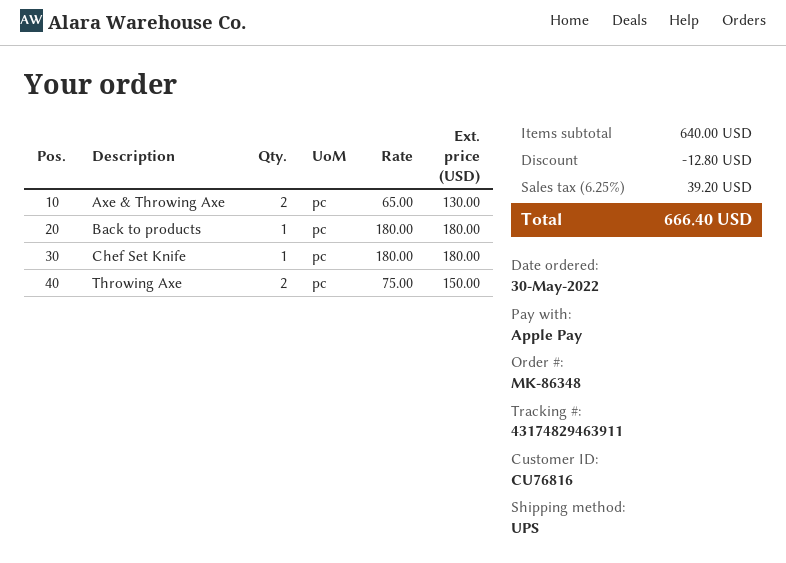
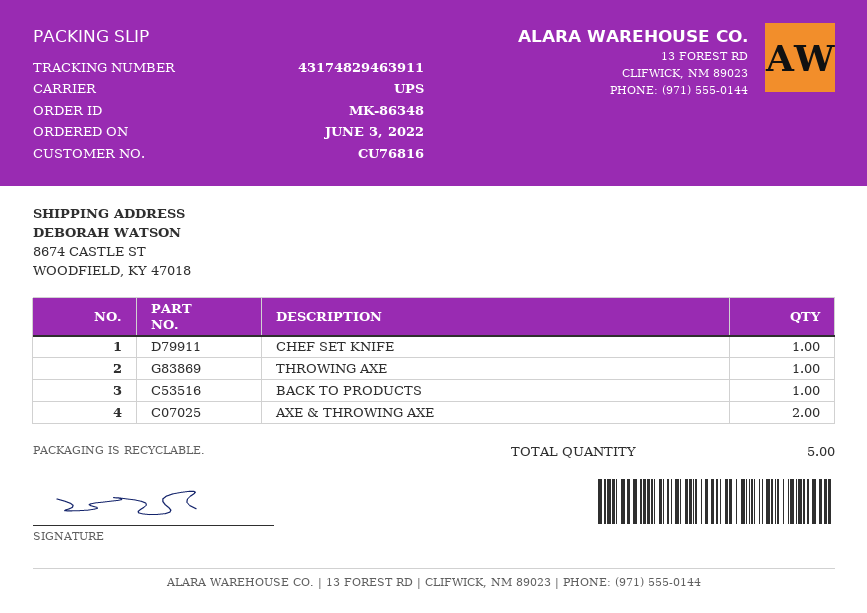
order date: 2022-05-30 -> 2022-06-03
Throwing Axe: 2 -> 1

